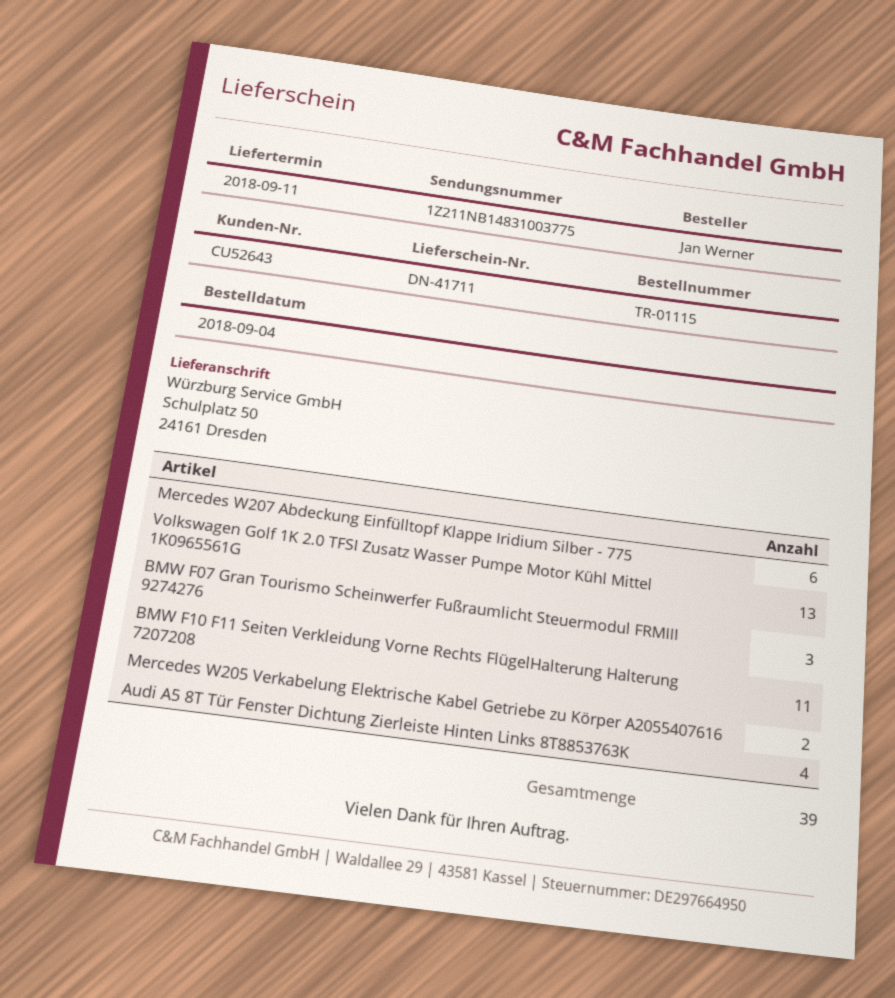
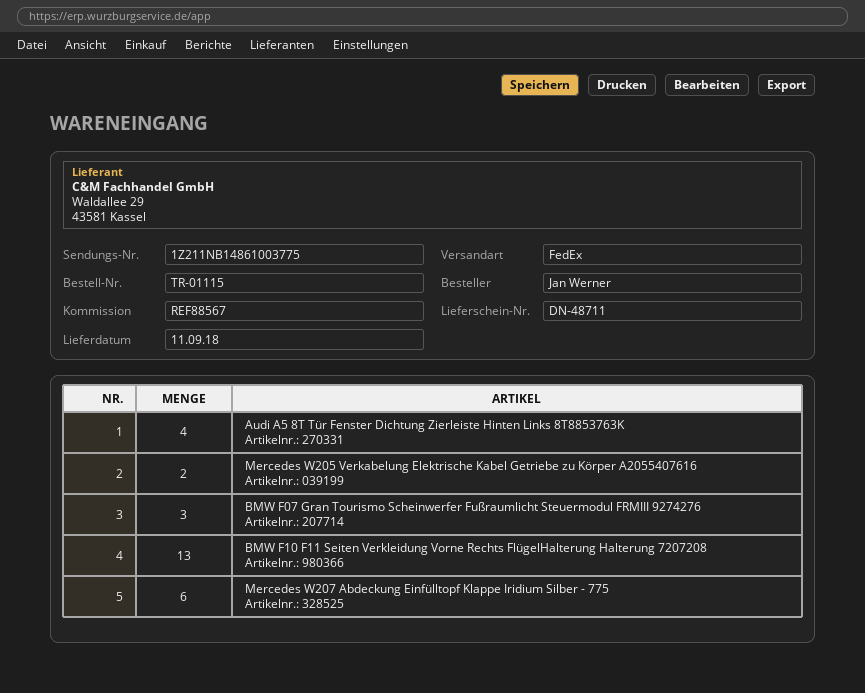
delivery note number: DN-41711 -> DN-48711
tracking number: 1Z211NB14831003775 -> 1Z211NB14861003775
Volkswagen Golf 1K 2.0 TFSI Zusatz Wasser Pumpe Motor Kühl Mittel 1K0965561G: 13 -> none
BMW F10 F11 Seiten Verkleidung Vorne Rechts FlügelHalterung Halterung 7207208: 11 -> 13

